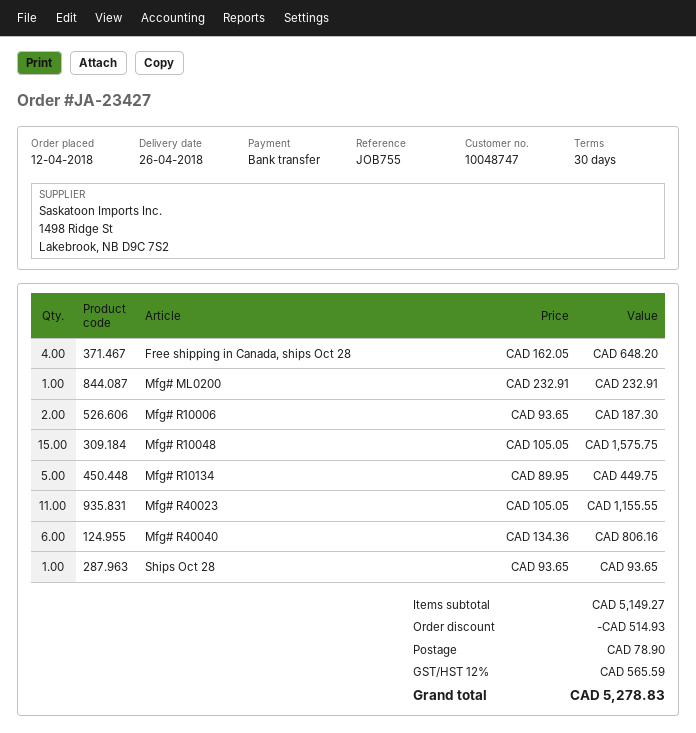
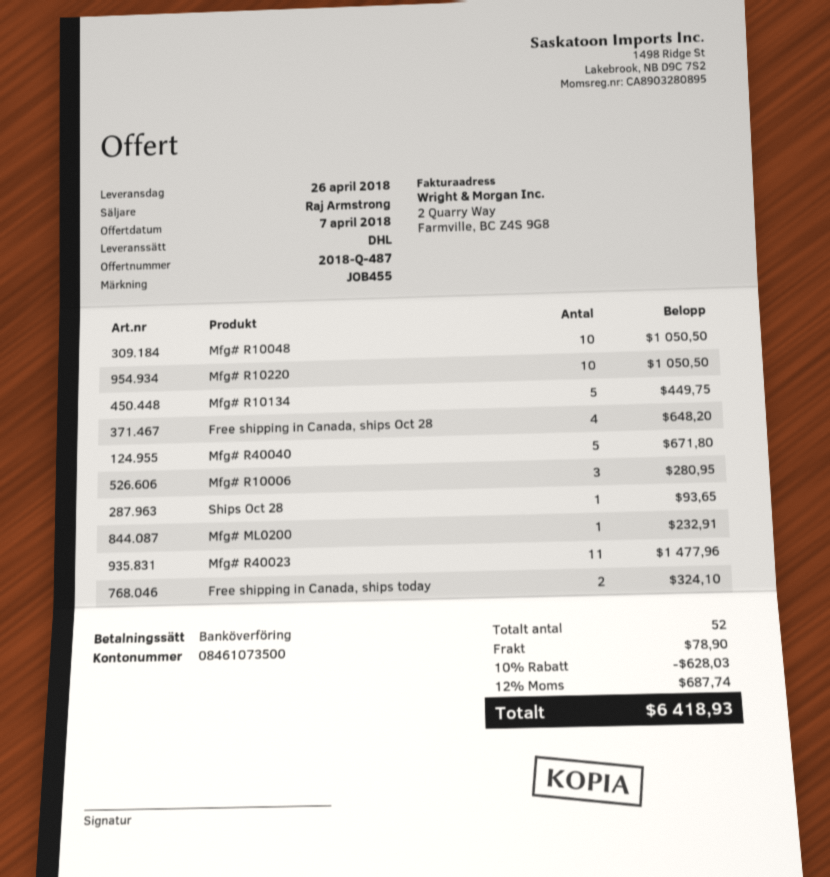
reference: JOB755 -> JOB455
Mfg# R10006: 2 for 187.30 -> 3 for 280.95
Mfg# R10048: 15 for 1575.75 -> 10 for 1050.50
Mfg# R40023: 11 for 1155.55 -> 11 for 1477.96
Mfg# R40040: 6 for 806.16 -> 5 for 671.80
Mfg# R10220: none -> 10 for 1050.50
Free shipping in Canada, ships today: none -> 2 for 324.10
discount: 514.93 -> 628.03
tax: 12% = 565.59 -> 12% = 687.74
total: 5278.83 -> 6418.93

